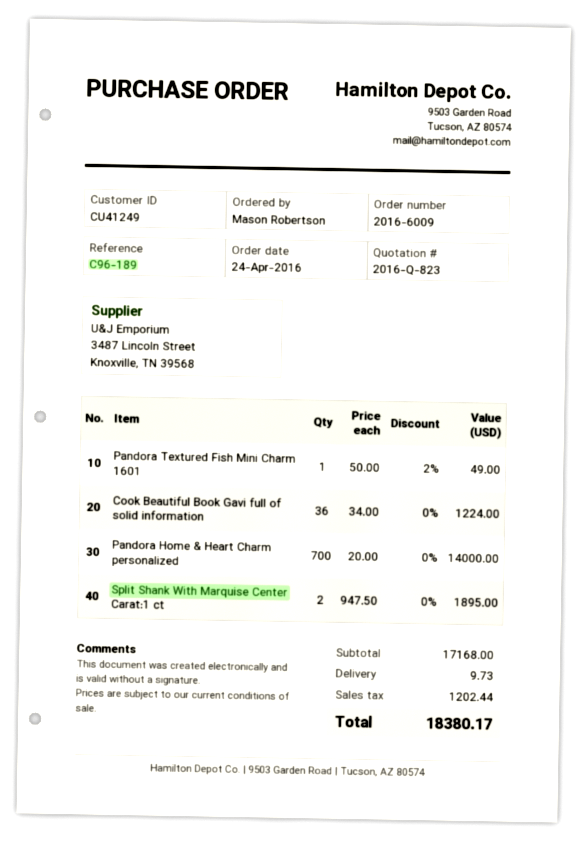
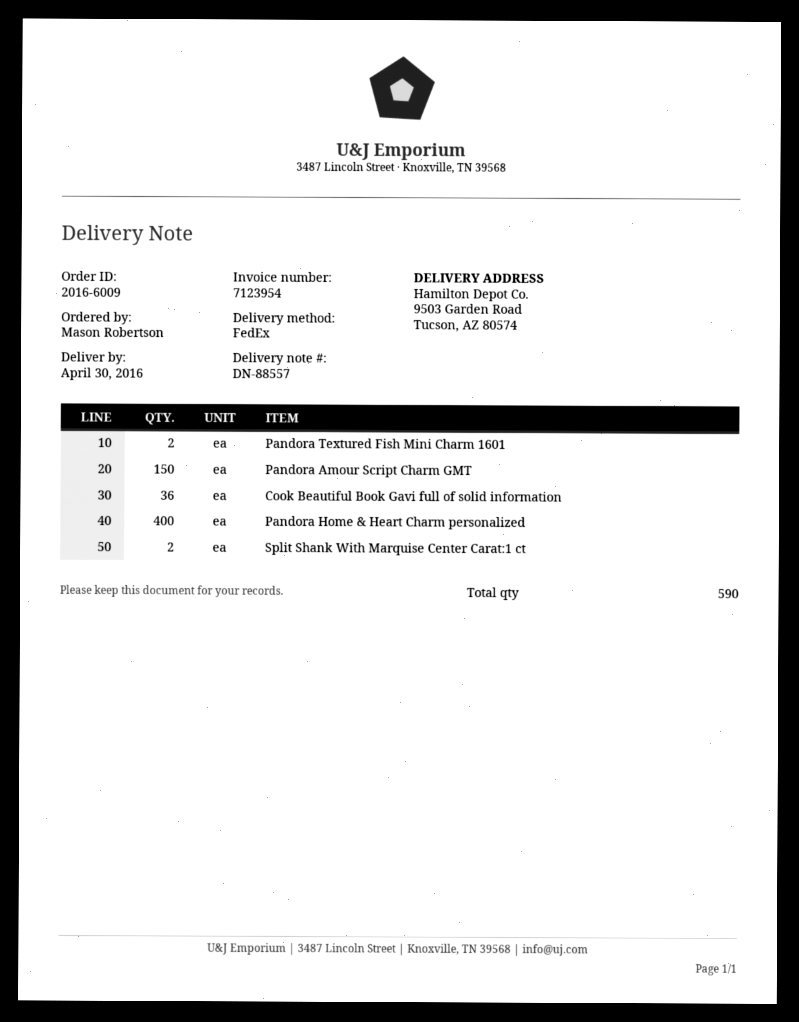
Pandora Textured Fish Mini Charm 1601: 1 -> 2
Pandora Home & Heart Charm personalized: 700 -> 400
Pandora Amour Script Charm GMT: none -> 150

